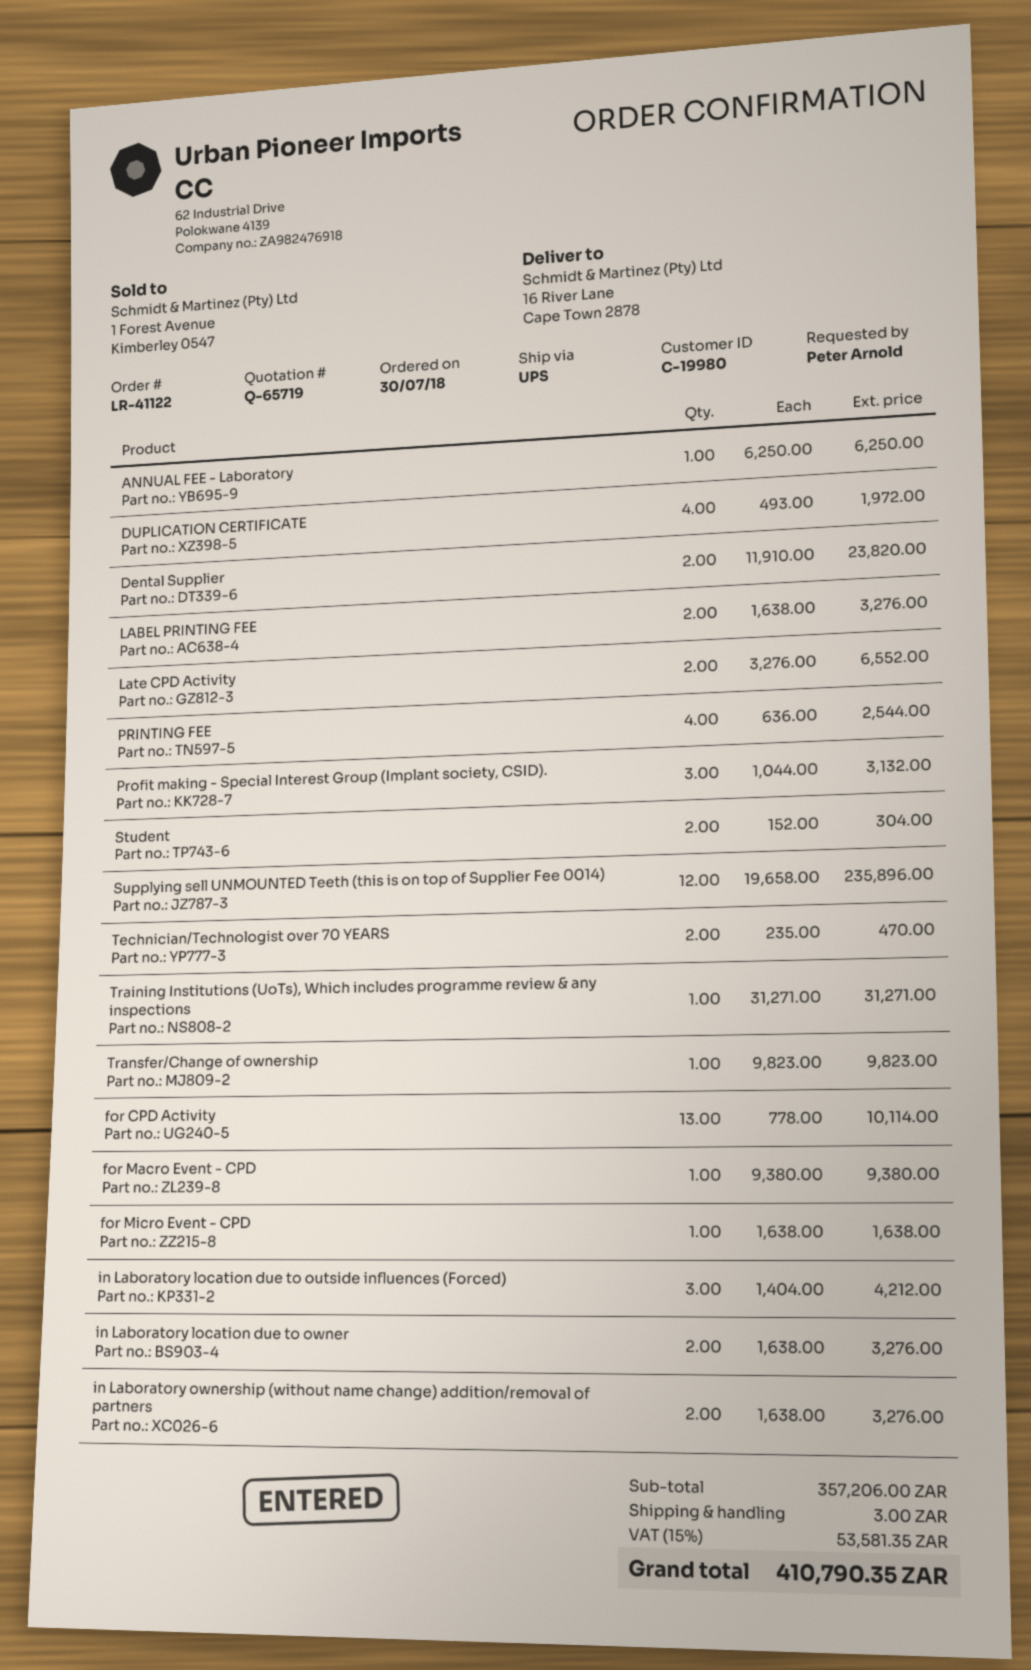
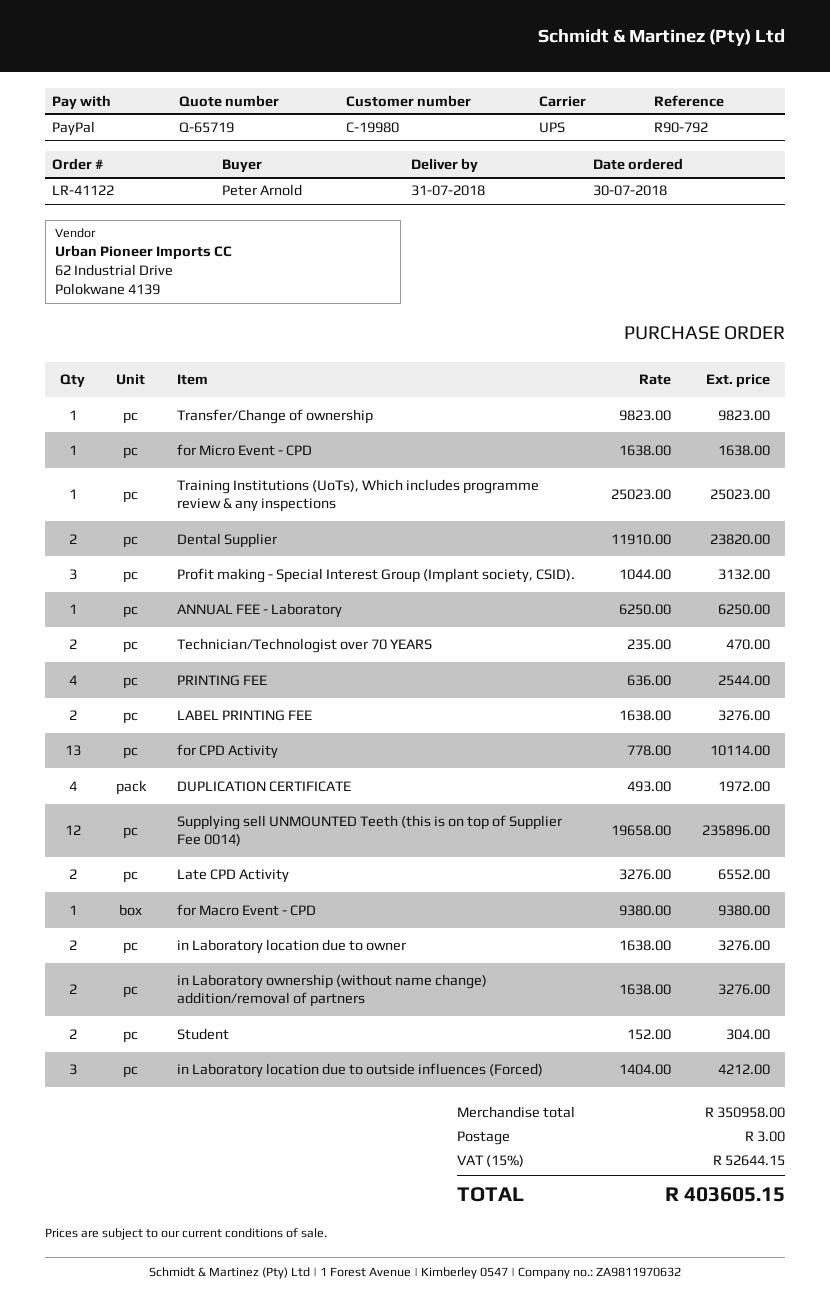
Training Institutions (UoTs), Which includes programme review & any inspections: 1 x 31271.00 = 31271.00 -> 1 x 25023.00 = 25023.00
subtotal: 357206.00 -> 350958.00
tax: 15% = 53581.35 -> 15% = 52644.15
total: 410790.35 -> 403605.15

